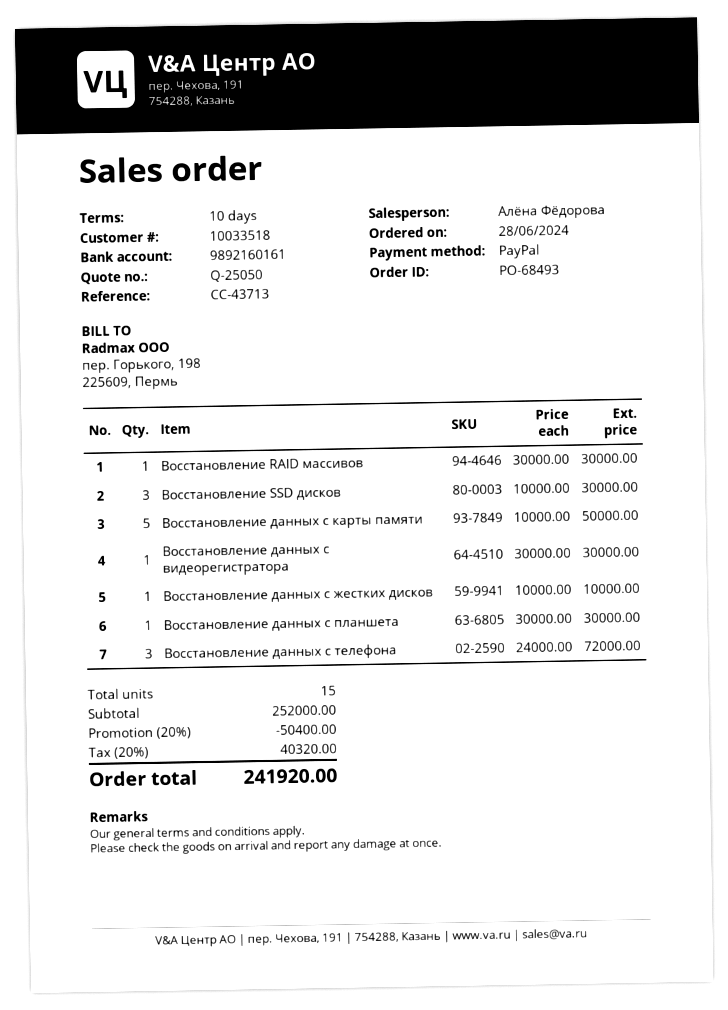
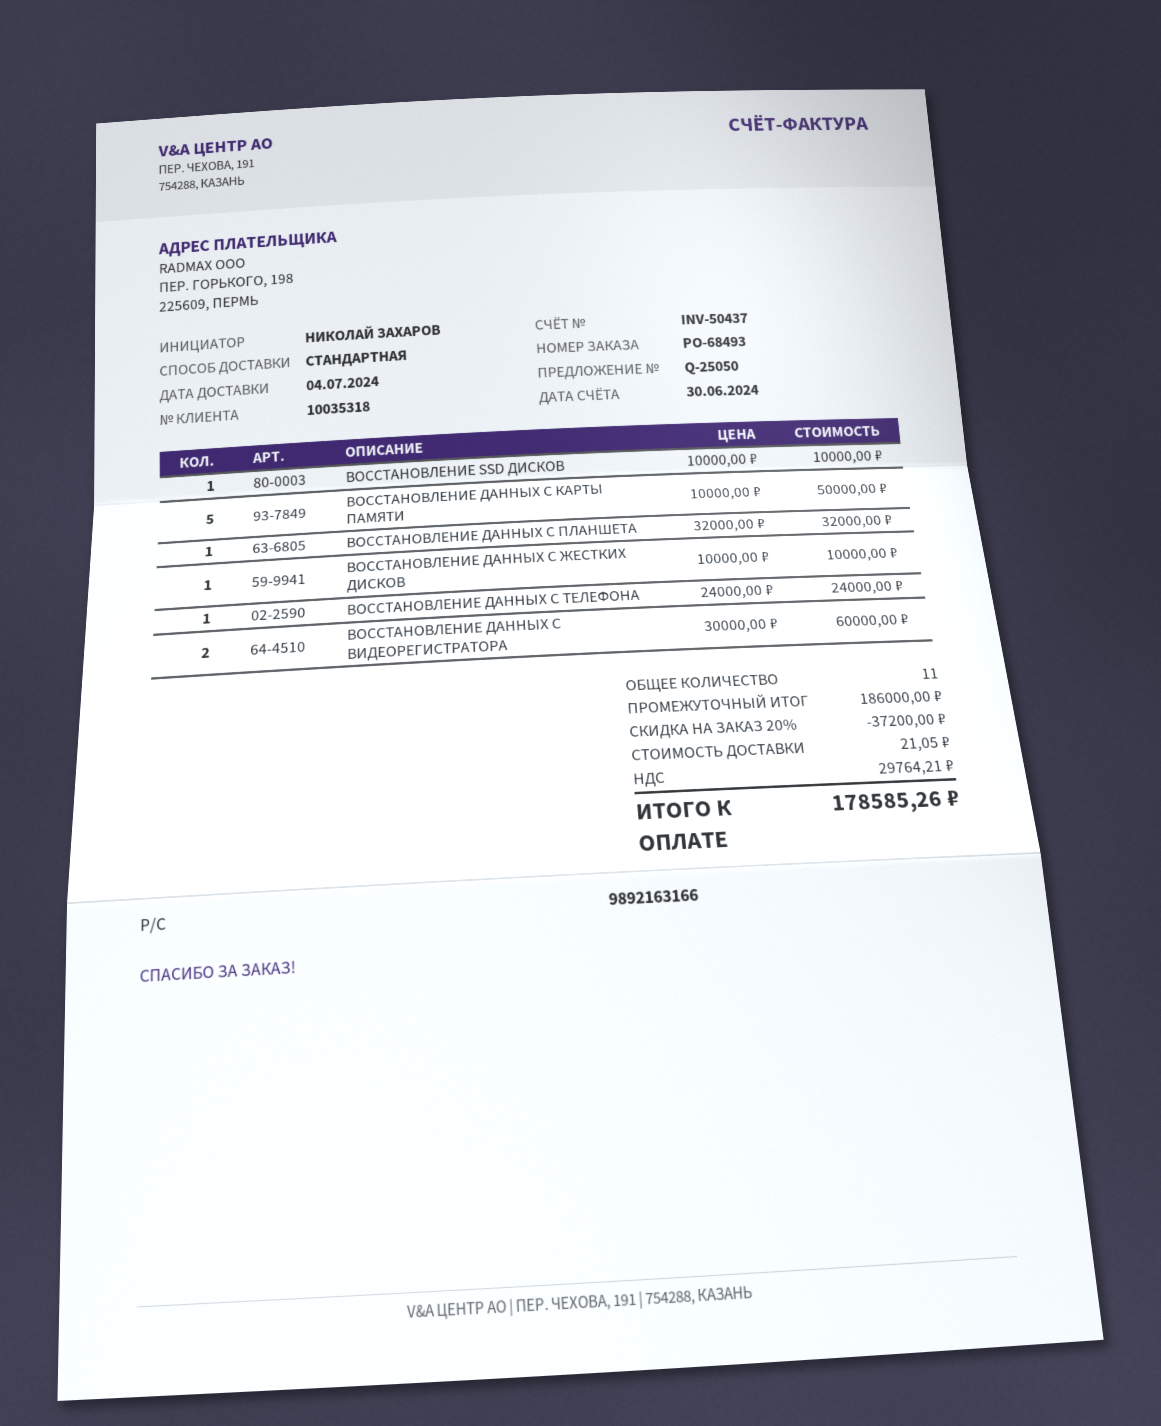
customer number: 10033518 -> 10035318
bank account: 9892160161 -> 9892163166
Восстановление RAID массивов: 1 x 30000.00 = 30000.00 -> none
Восстановление SSD дисков: 3 x 10000.00 = 30000.00 -> 1 x 10000.00 = 10000.00
Восстановление данных с видеорегистратора: 1 x 30000.00 = 30000.00 -> 2 x 30000.00 = 60000.00
Восстановление данных с планшета: 1 x 30000.00 = 30000.00 -> 1 x 32000.00 = 32000.00
Восстановление данных с телефона: 3 x 24000.00 = 72000.00 -> 1 x 24000.00 = 24000.00
total quantity: 15 -> 11
subtotal: 252000.00 -> 186000.00
discount: 20% = 50400.00 -> 20% = 37200.00
shipping: none -> 21.05
tax: 40320.00 -> 29764.21
total: 241920.00 -> 178585.26

